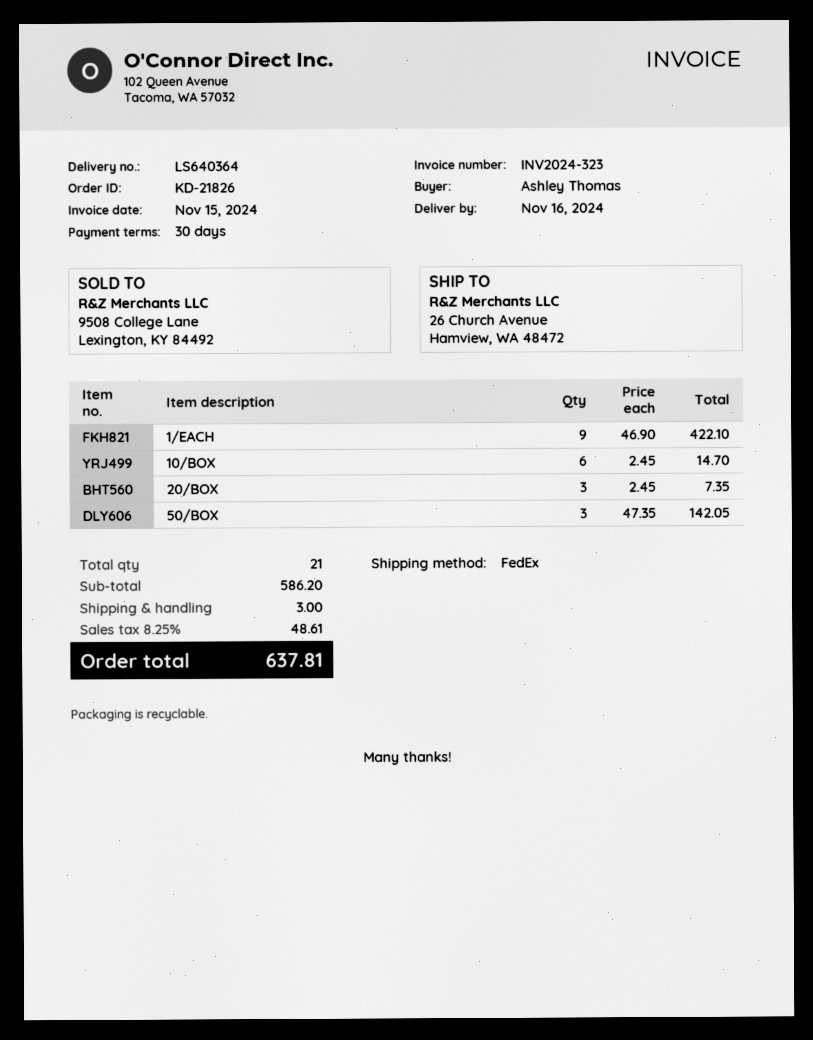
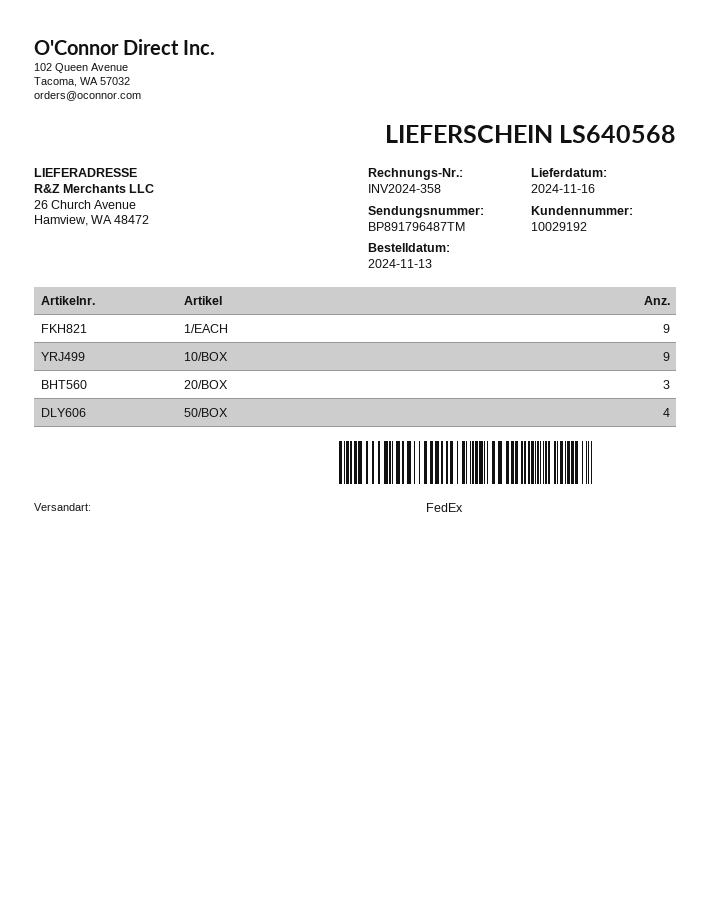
delivery note number: LS640364 -> LS640568
invoice number: INV2024-323 -> INV2024-358
10/BOX: 6 -> 9
50/BOX: 3 -> 4

